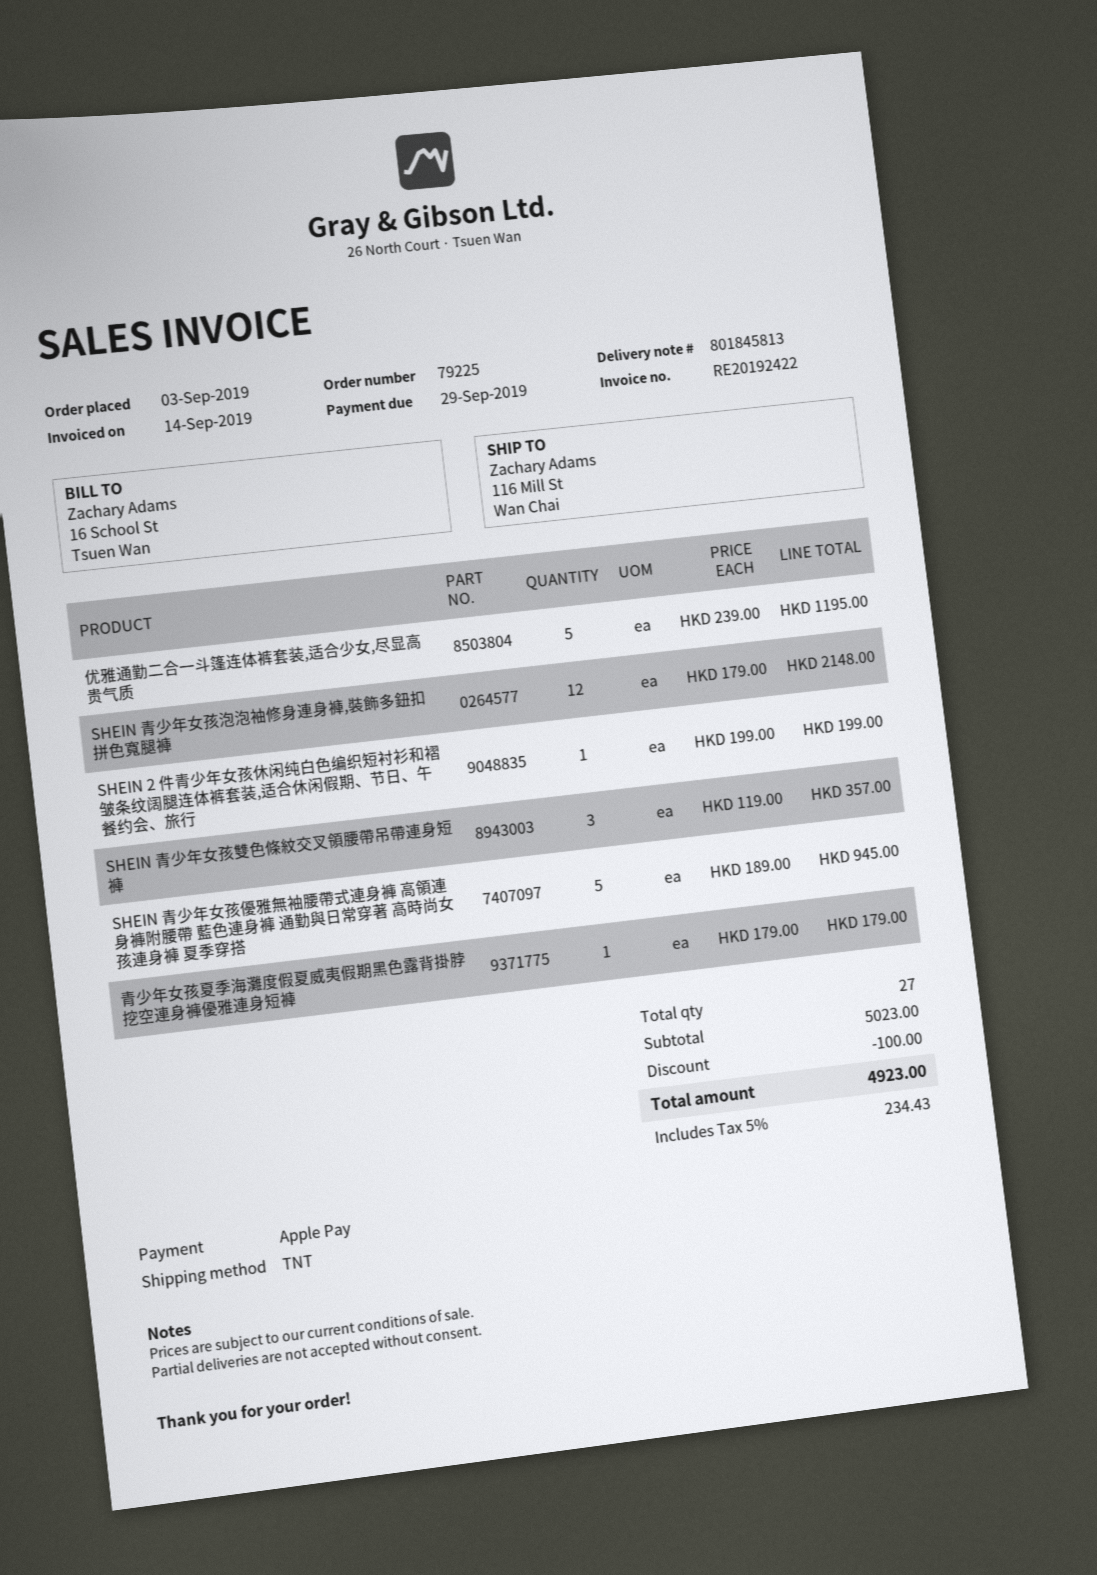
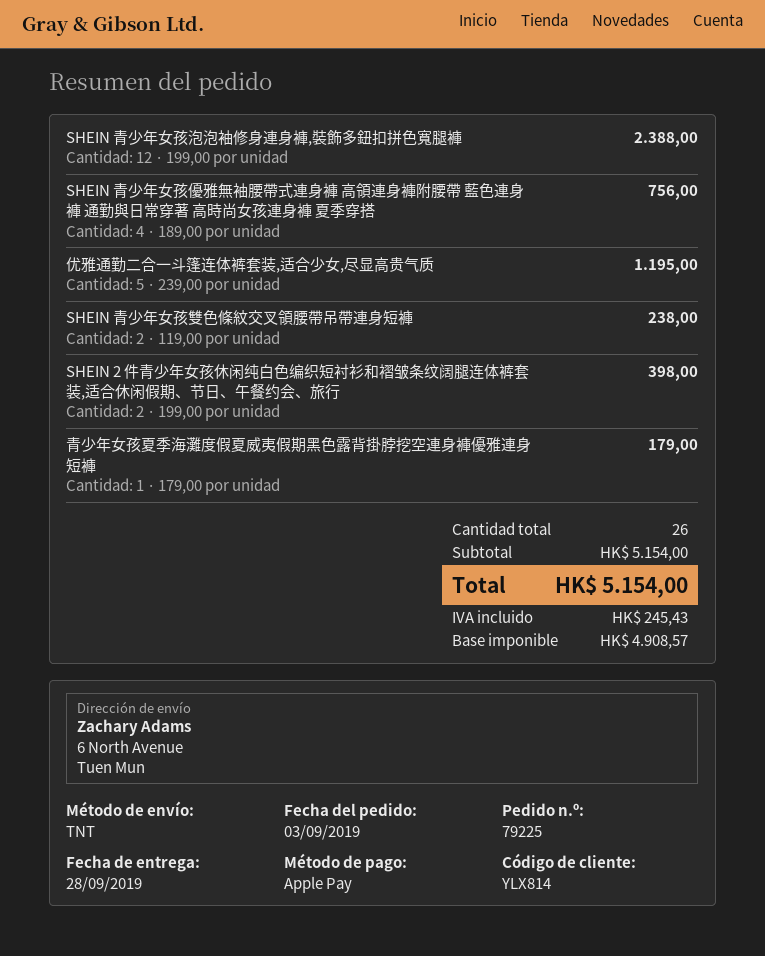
ship to: 116 Mill St, Wan Chai -> 6 North Avenue, Tuen Mun
SHEIN 青少年女孩泡泡袖修身連身褲,裝飾多鈕扣拼色寬腿褲: 12 x 179.00 = 2148.00 -> 12 x 199.00 = 2388.00
SHEIN 2 件青少年女孩休闲纯白色编织短衬衫和褶皱条纹阔腿连体裤套装,适合休闲假期、节日、午餐约会、旅行: 1 x 199.00 = 199.00 -> 2 x 199.00 = 398.00
SHEIN 青少年女孩雙色條紋交叉領腰帶吊帶連身短褲: 3 x 119.00 = 357.00 -> 2 x 119.00 = 238.00
SHEIN 青少年女孩優雅無袖腰帶式連身褲 高領連身褲附腰帶 藍色連身褲 通勤與日常穿著 高時尚女孩連身褲 夏季穿搭: 5 x 189.00 = 945.00 -> 4 x 189.00 = 756.00
total quantity: 27 -> 26
subtotal: 5023.00 -> 5154.00
discount: 100.00 -> none
tax: 234.43 -> 245.43
total: 4923.00 -> 5154.00

